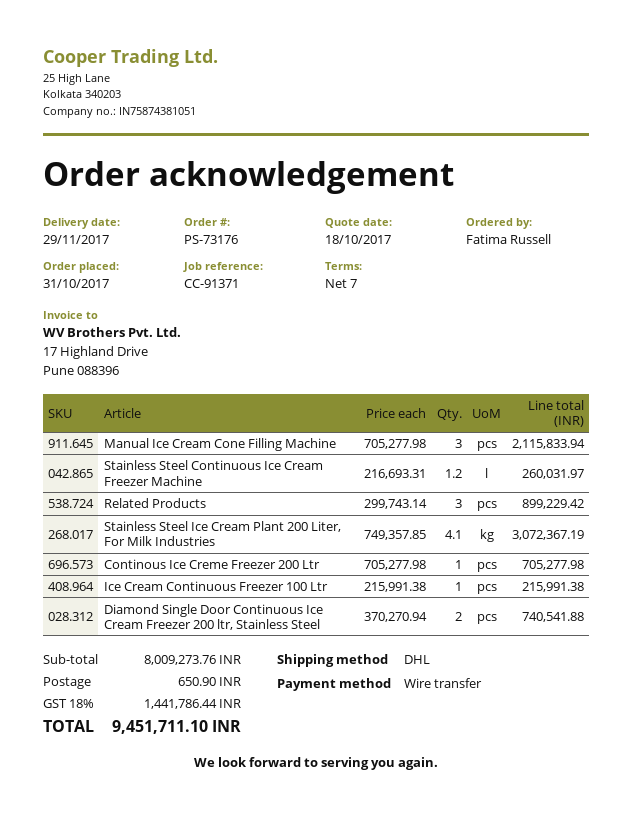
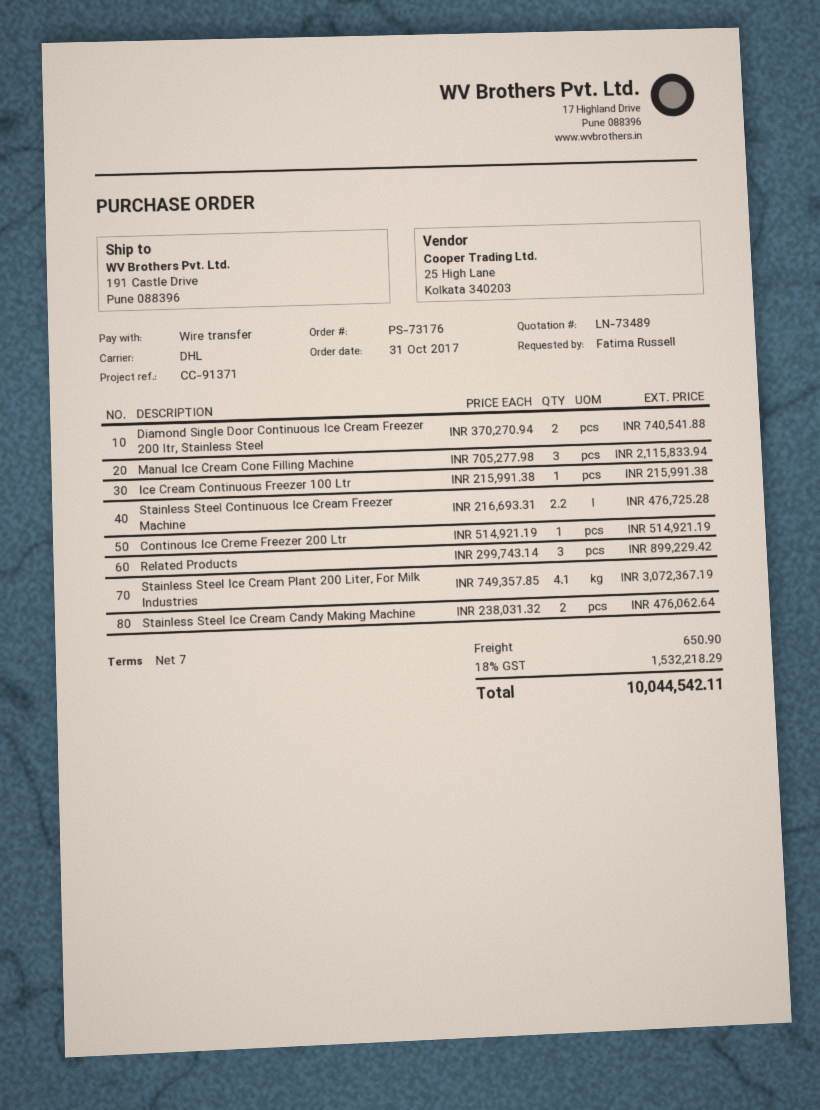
Stainless Steel Continuous Ice Cream Freezer Machine: 1.2 x 216693.31 = 260031.97 -> 2.2 x 216693.31 = 476725.28
Continous Ice Creme Freezer 200 Ltr: 1 x 705277.98 = 705277.98 -> 1 x 514921.19 = 514921.19
Stainless Steel Ice Cream Candy Making Machine: none -> 2 x 238031.32 = 476062.64
tax: 18% = 1441786.44 -> 18% = 1532218.29
total: 9451711.10 -> 10044542.11

